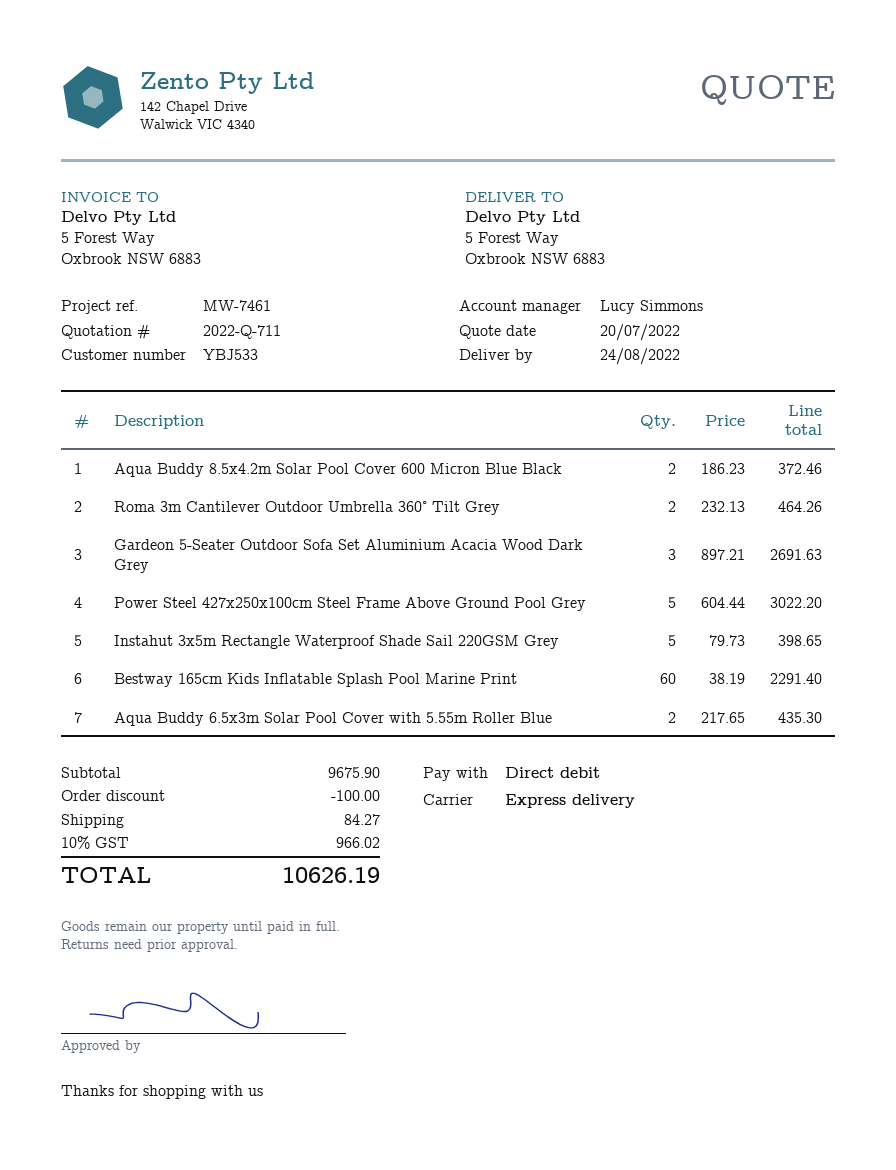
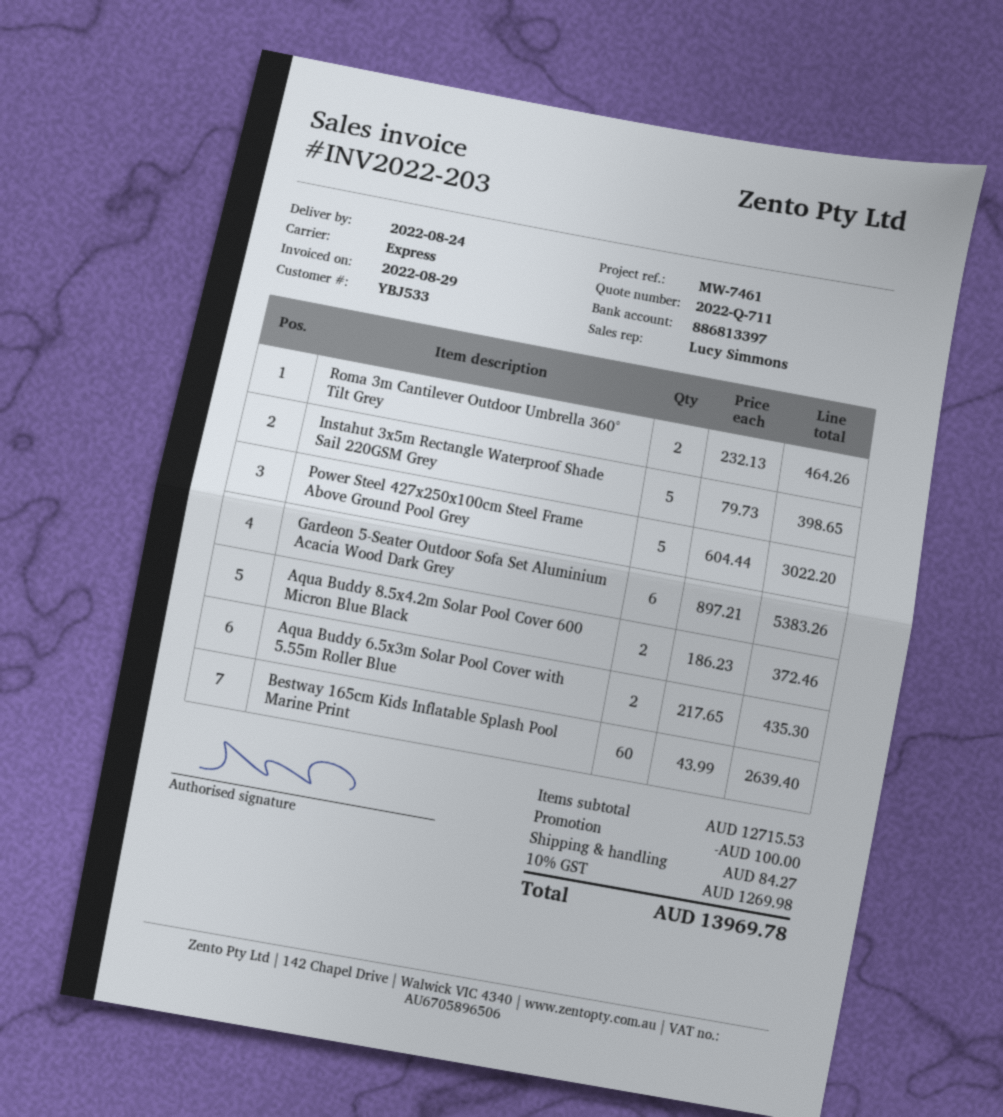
Gardeon 5-Seater Outdoor Sofa Set Aluminium Acacia Wood Dark Grey: 3 x 897.21 = 2691.63 -> 6 x 897.21 = 5383.26
Bestway 165cm Kids Inflatable Splash Pool Marine Print: 60 x 38.19 = 2291.40 -> 60 x 43.99 = 2639.40
subtotal: 9675.90 -> 12715.53
tax: 10% = 966.02 -> 10% = 1269.98
total: 10626.19 -> 13969.78

